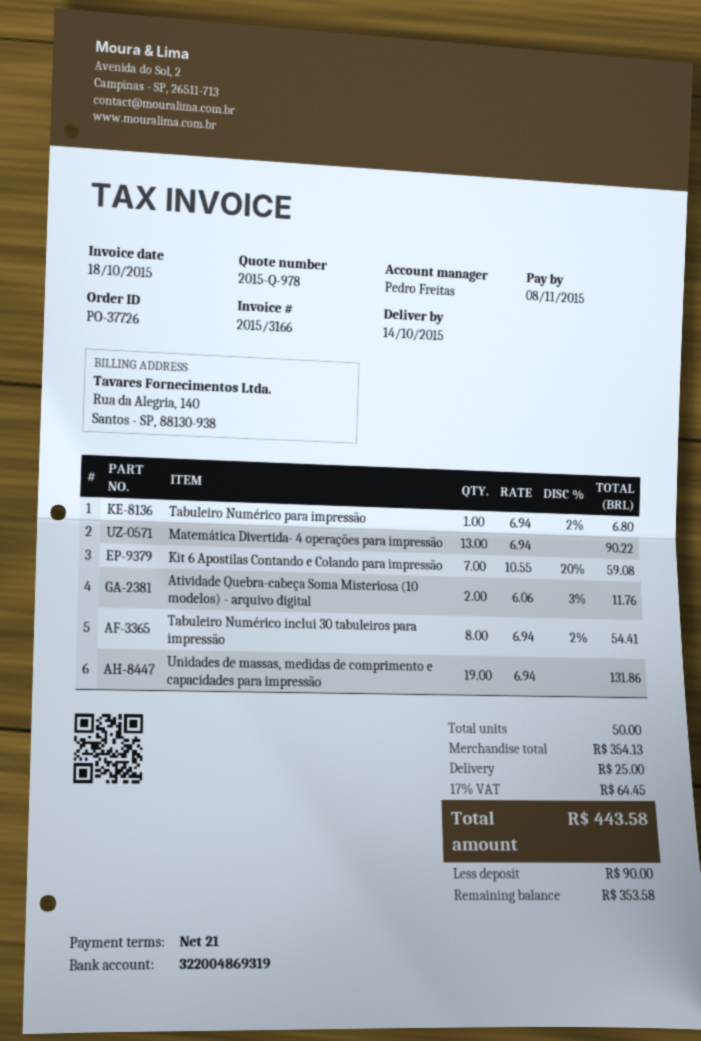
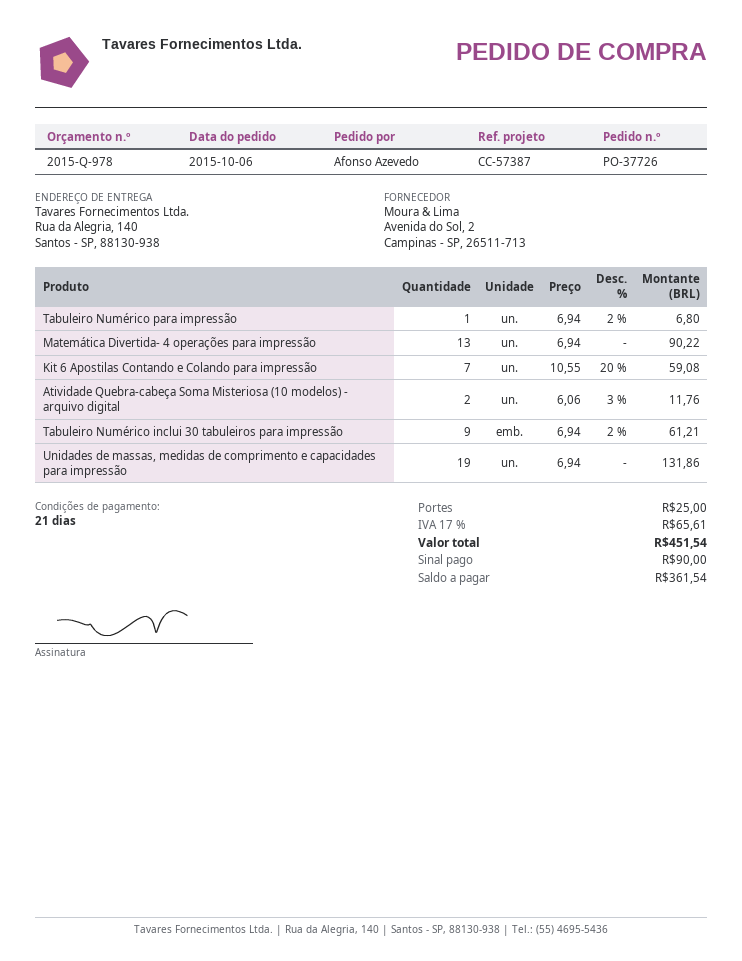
Tabuleiro Numérico inclui 30 tabuleiros para impressão: 8 x 6.94 - 2% = 54.41 -> 9 x 6.94 - 2% = 61.21
tax: 17% = 64.45 -> 17% = 65.61
total: 443.58 -> 451.54
balance: 353.58 -> 361.54

